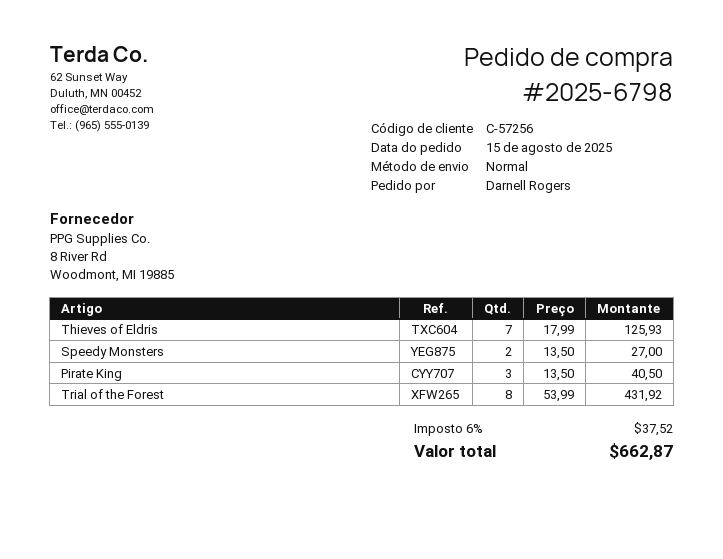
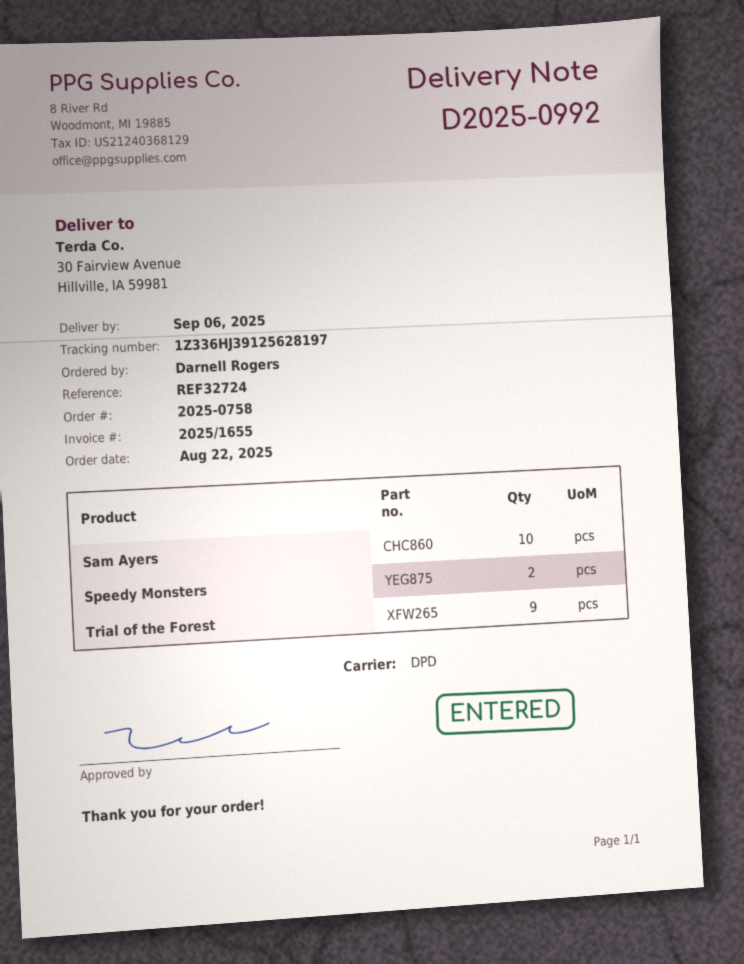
order number: 2025-6798 -> 2025-0758
order date: 2025-08-15 -> 2025-08-22
shipping method: standard -> DPD
Thieves of Eldris: 7 -> none
Pirate King: 3 -> none
Trial of the Forest: 8 -> 9
Sam Ayers: none -> 10

